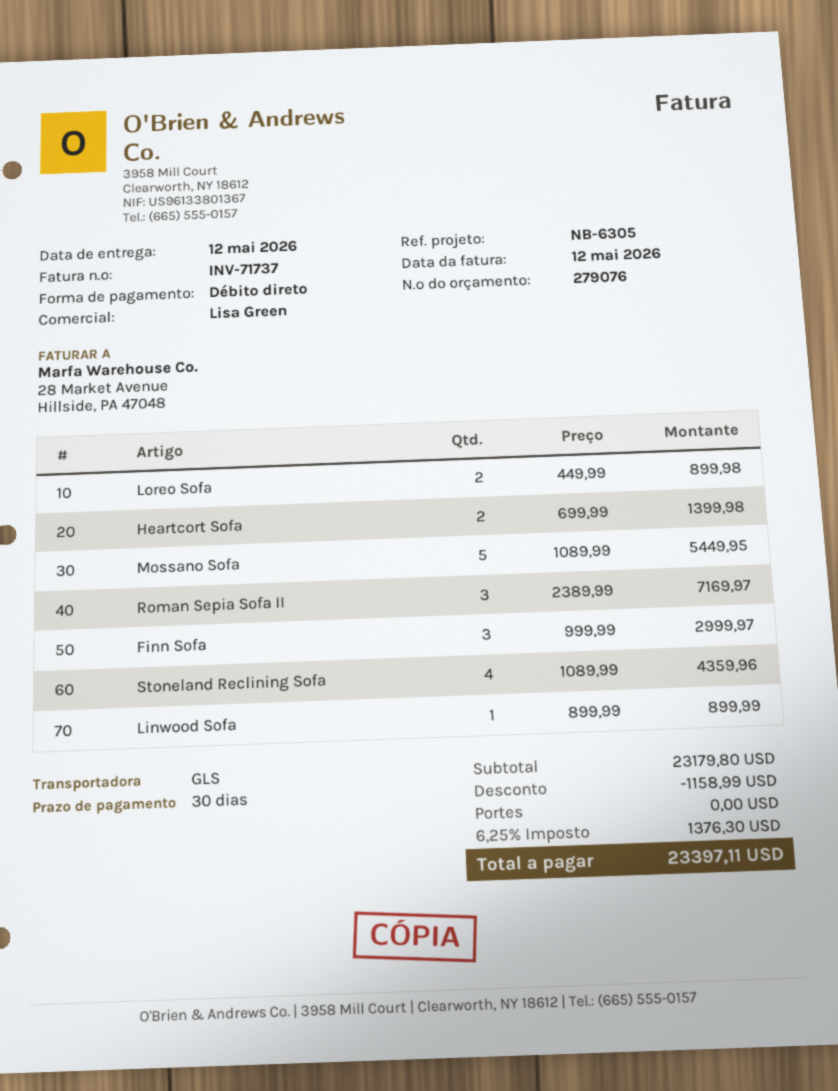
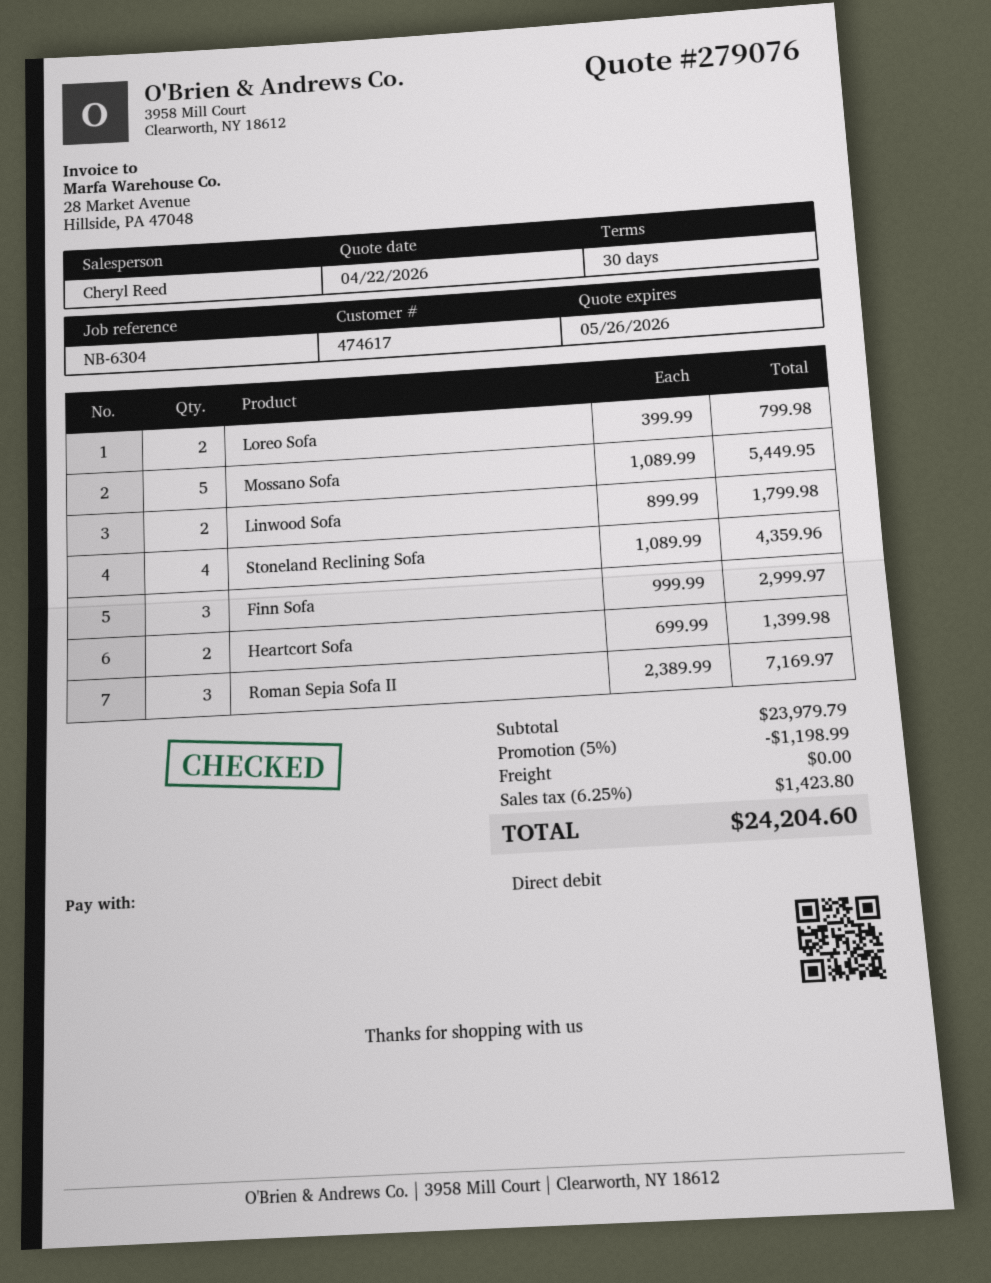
reference: NB-6305 -> NB-6304
sales rep: Lisa Green -> Cheryl Reed
Loreo Sofa: 2 x 449.99 = 899.98 -> 2 x 399.99 = 799.98
Linwood Sofa: 1 x 899.99 = 899.99 -> 2 x 899.99 = 1799.98
subtotal: 23179.80 -> 23979.79
discount: 1158.99 -> 1198.99
tax: 6.25% = 1376.30 -> 6.25% = 1423.80
total: 23397.11 -> 24204.60

